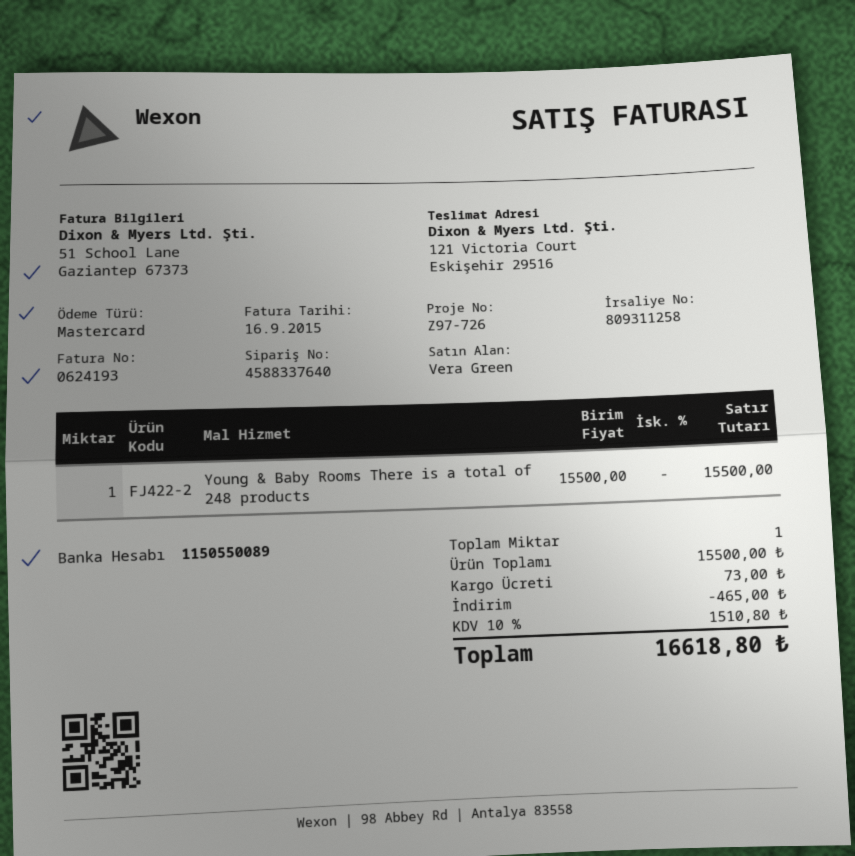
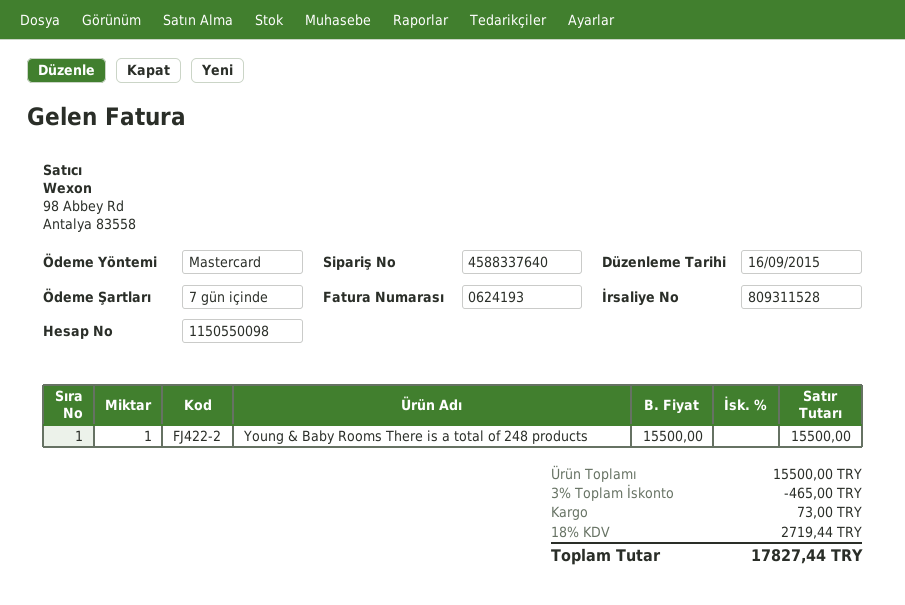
delivery note number: 809311258 -> 809311528
bank account: 1150550089 -> 1150550098
tax: 10% = 1510.80 -> 18% = 2719.44
total: 16618.80 -> 17827.44

